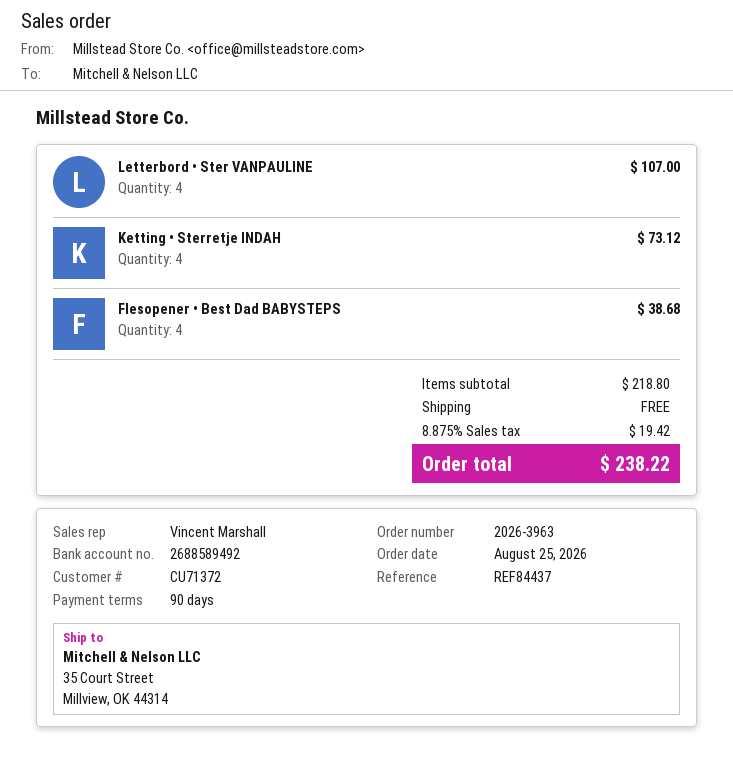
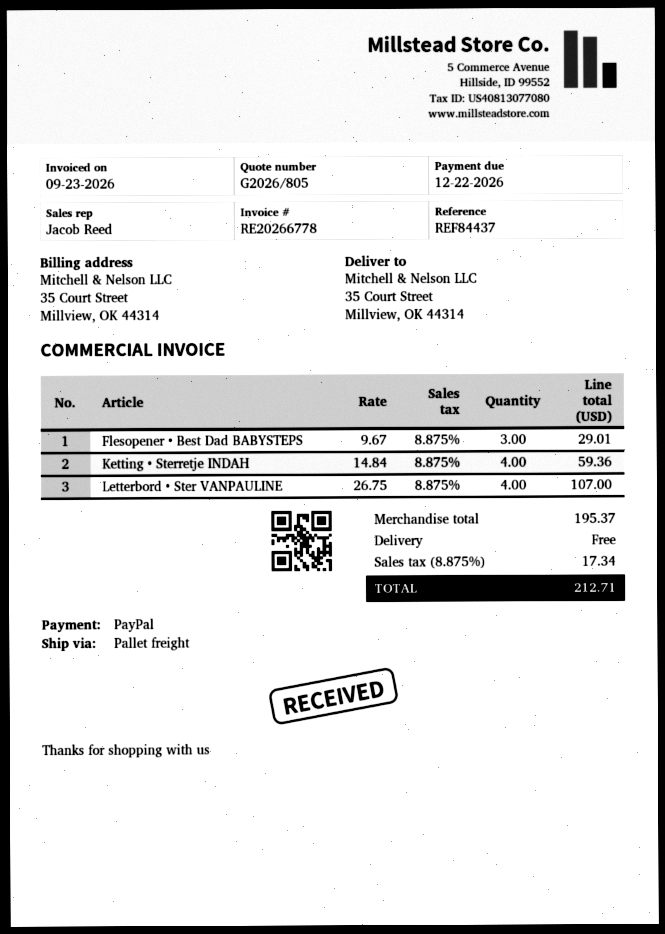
sales rep: Vincent Marshall -> Jacob Reed
Ketting • Sterretje INDAH: 4 for 73.12 -> 4 for 59.36
Flesopener • Best Dad BABYSTEPS: 4 for 38.68 -> 3 for 29.01
subtotal: 218.80 -> 195.37
tax: 8.875% = 19.42 -> 8.875% = 17.34
total: 238.22 -> 212.71

